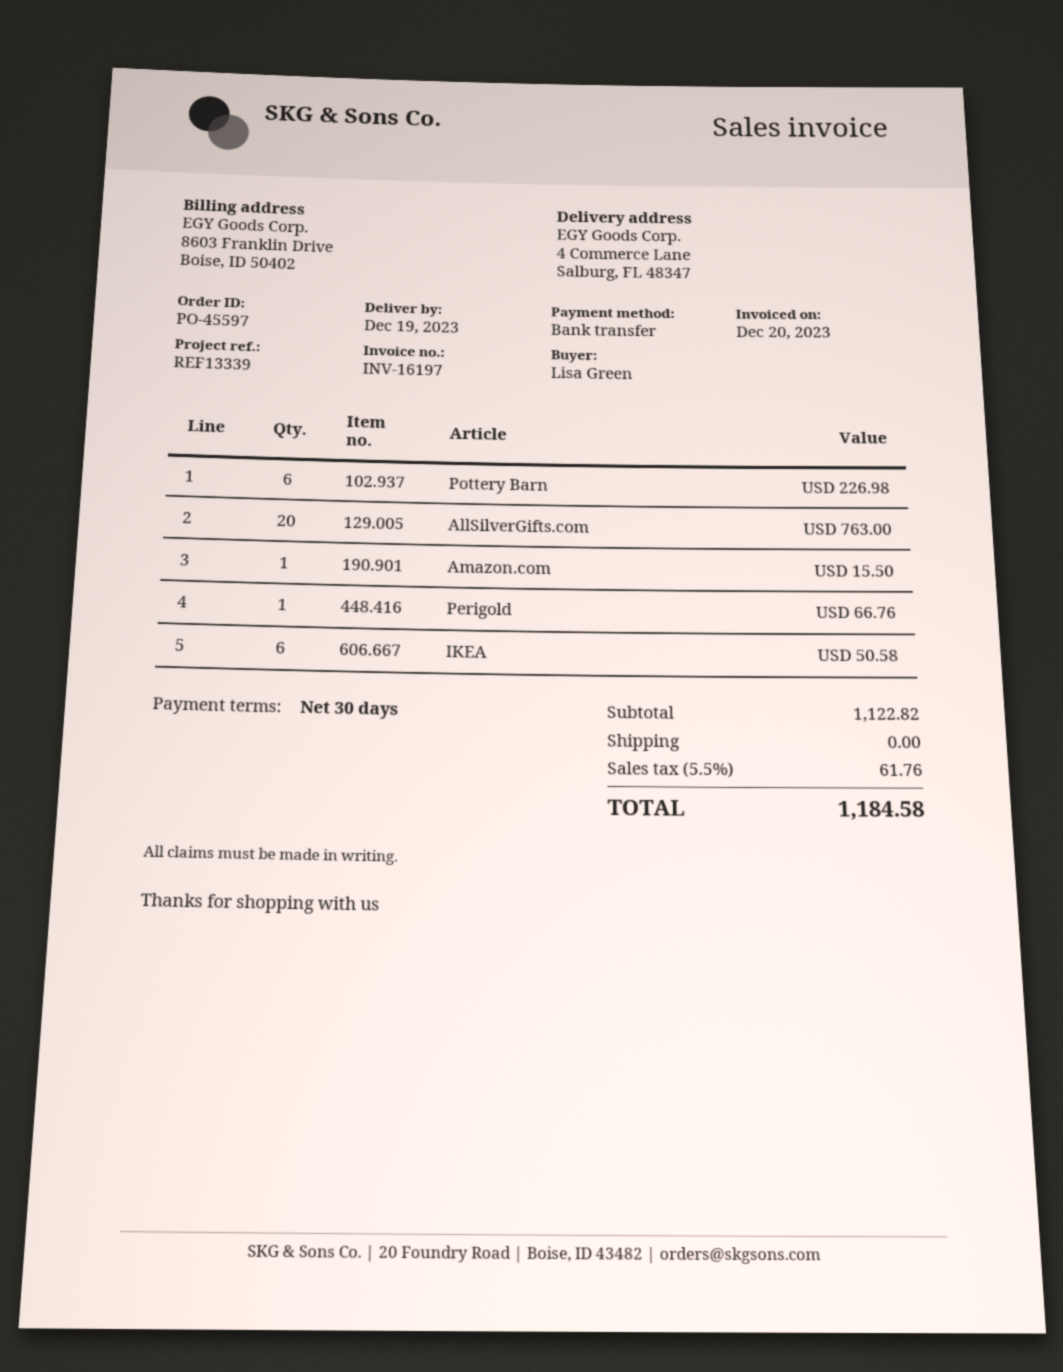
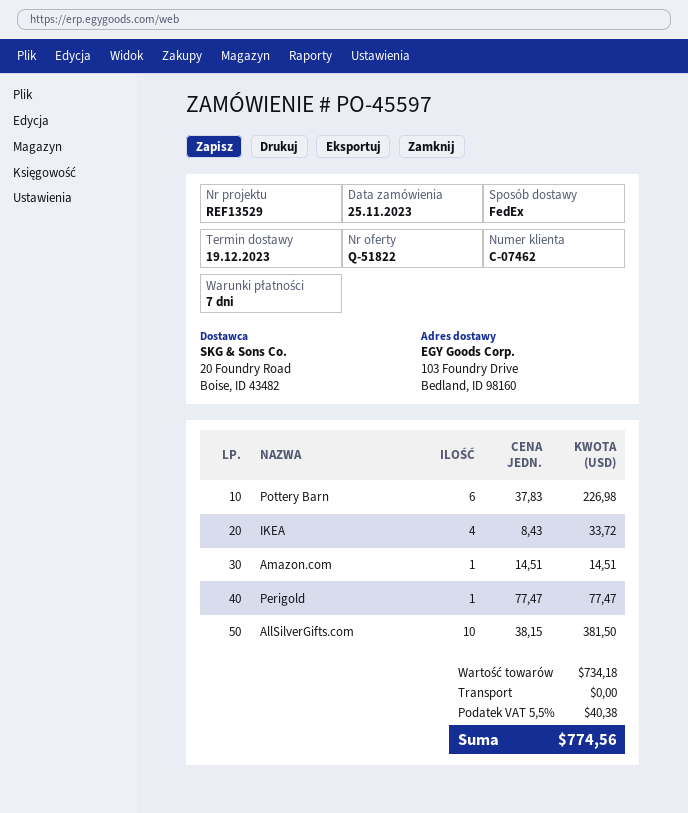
payment terms: 30 days -> 7 days
reference: REF13339 -> REF13529
ship to: 4 Commerce Lane, Salburg, FL 48347 -> 103 Foundry Drive, Bedland, ID 98160
AllSilverGifts.com: 20 for 763.00 -> 10 for 381.50
Amazon.com: 1 for 15.50 -> 1 for 14.51
Perigold: 1 for 66.76 -> 1 for 77.47
IKEA: 6 for 50.58 -> 4 for 33.72
subtotal: 1122.82 -> 734.18
tax: 5.5% = 61.76 -> 5.5% = 40.38
total: 1184.58 -> 774.56

